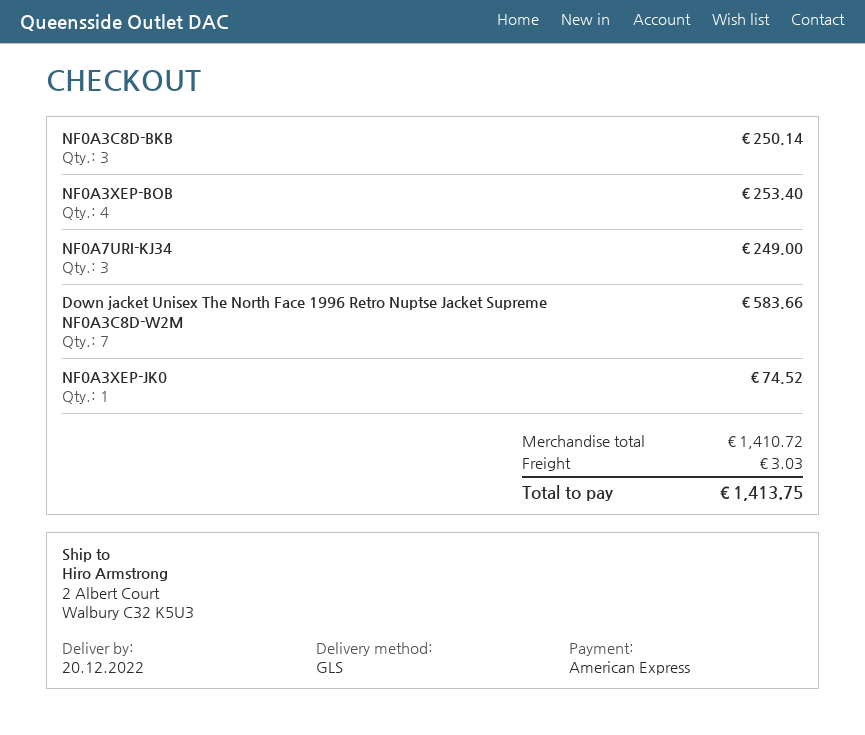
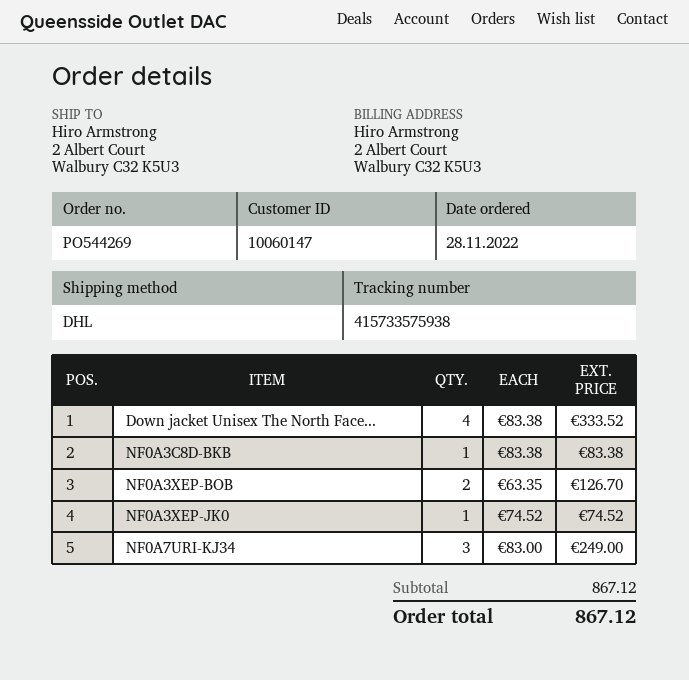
shipping method: GLS -> DHL
NF0A3C8D-BKB: 3 for 250.14 -> 1 for 83.38
NF0A3XEP-BOB: 4 for 253.40 -> 2 for 126.70
Down jacket Unisex The North Face 1996 Retro Nuptse Jacket Supreme NF0A3C8D-W2M: 7 for 583.66 -> 4 for 333.52
subtotal: 1410.72 -> 867.12
shipping: 3.03 -> none
total: 1413.75 -> 867.12

